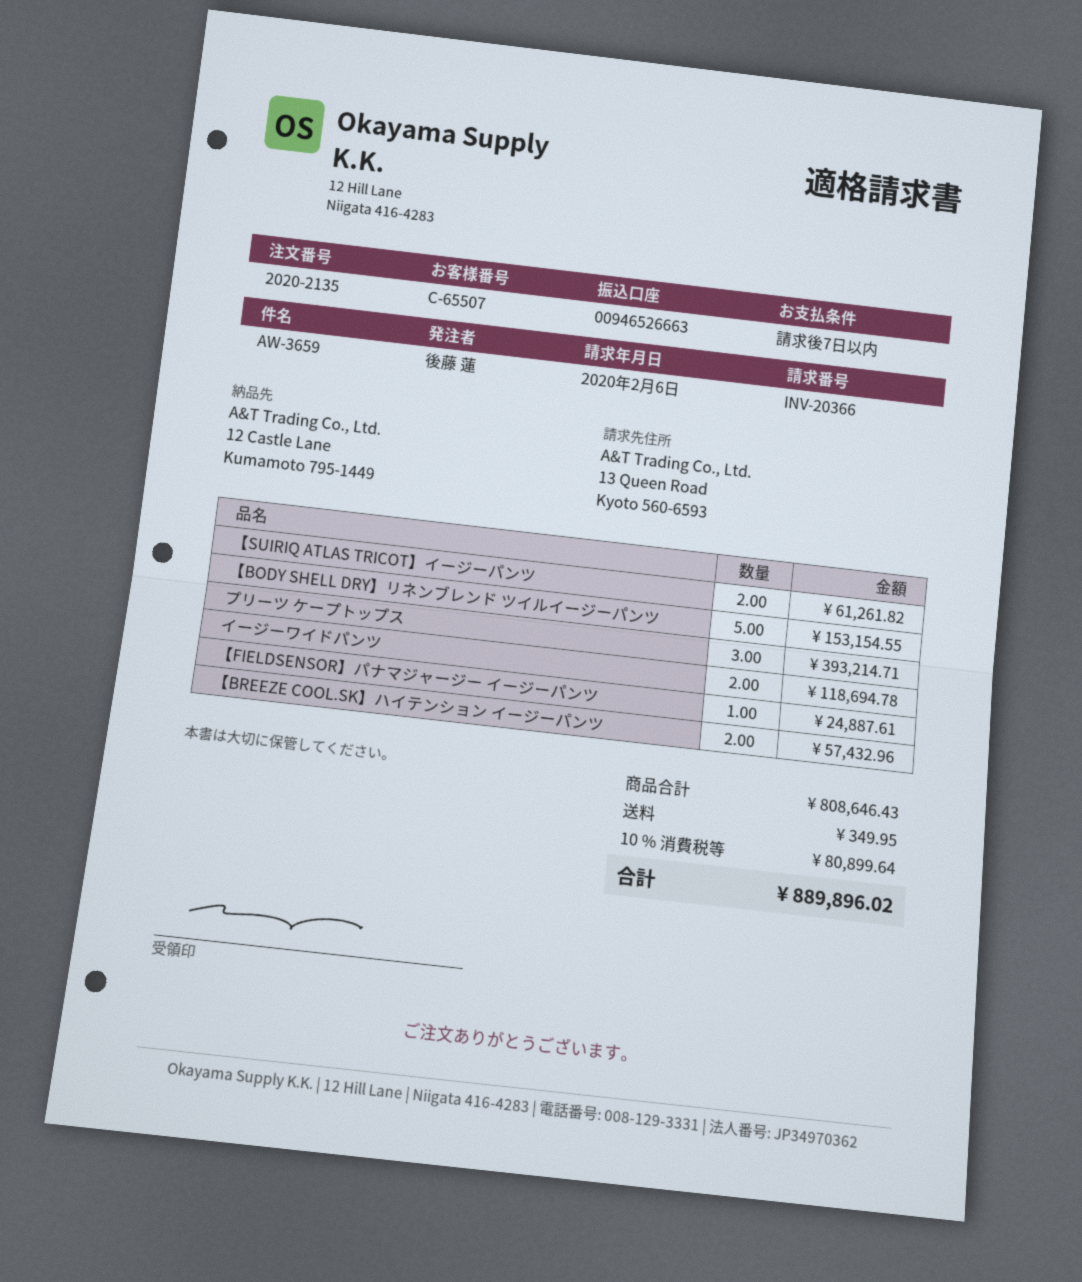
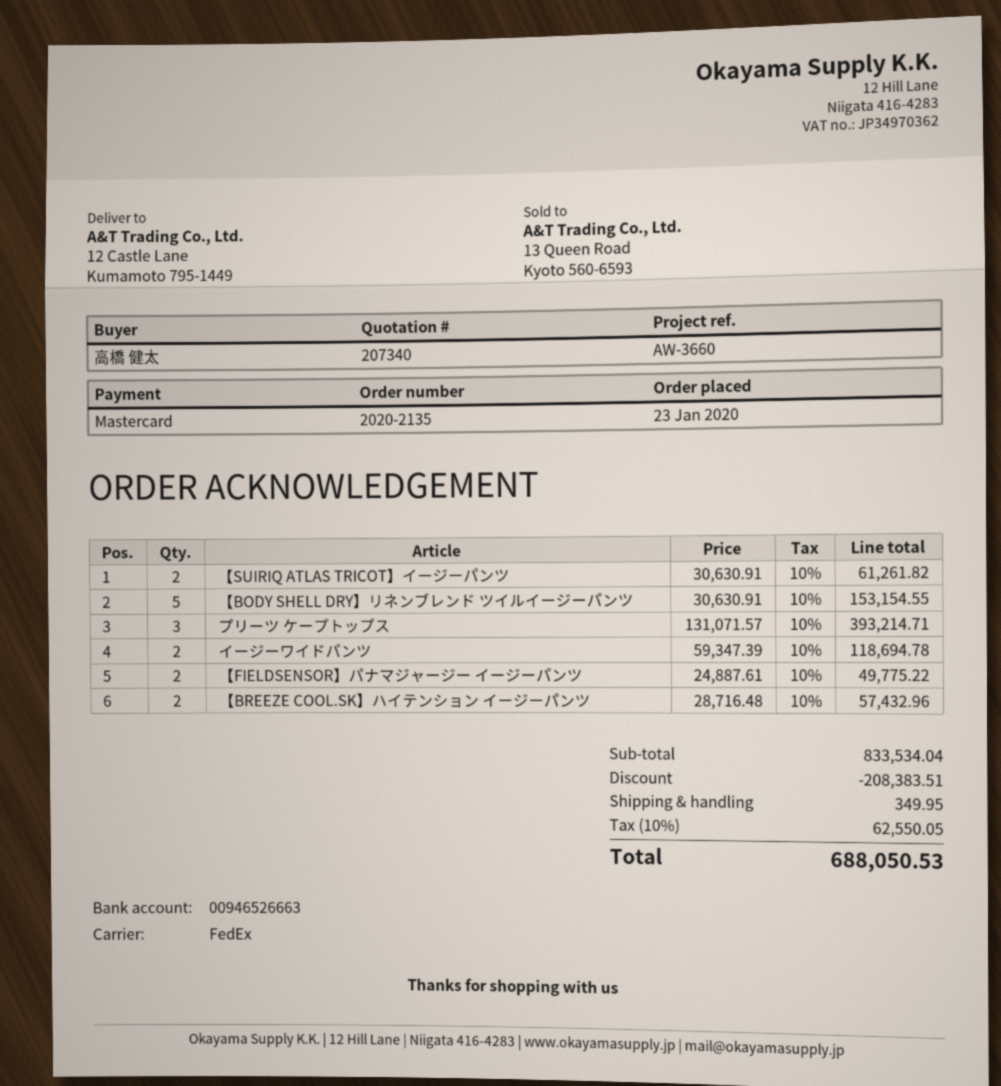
reference: AW-3659 -> AW-3660
ordered by: 後藤 蓮 -> 高橋 健太
【FIELDSENSOR】パナマジャージー イージーパンツ: 1 for 24887.61 -> 2 for 49775.22
subtotal: 808646.43 -> 833534.04
discount: none -> 208383.51
tax: 10% = 80899.64 -> 10% = 62550.05
total: 889896.02 -> 688050.53

